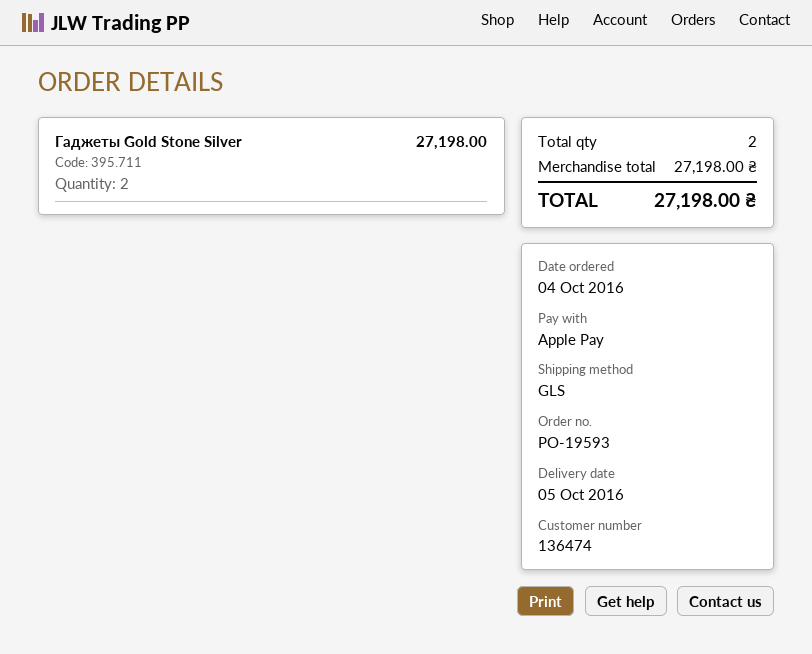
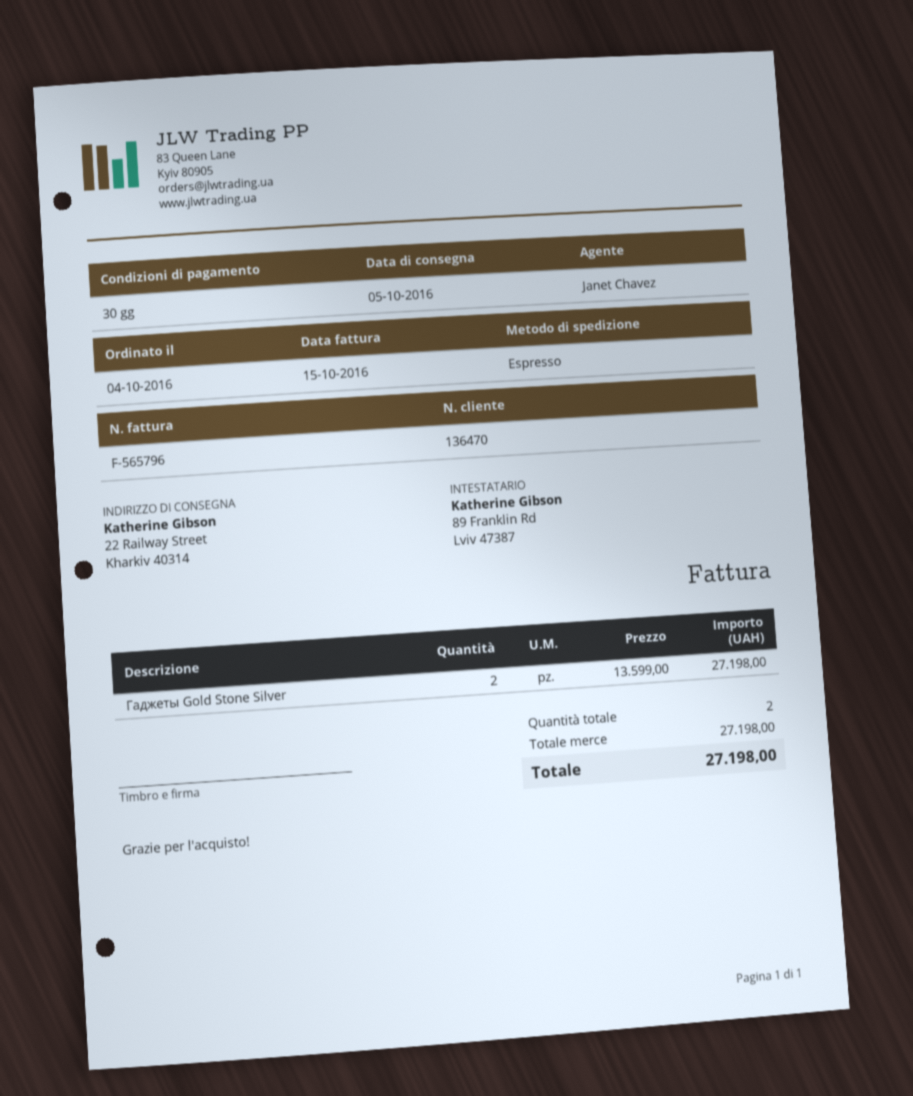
customer number: 136474 -> 136470
shipping method: GLS -> express

